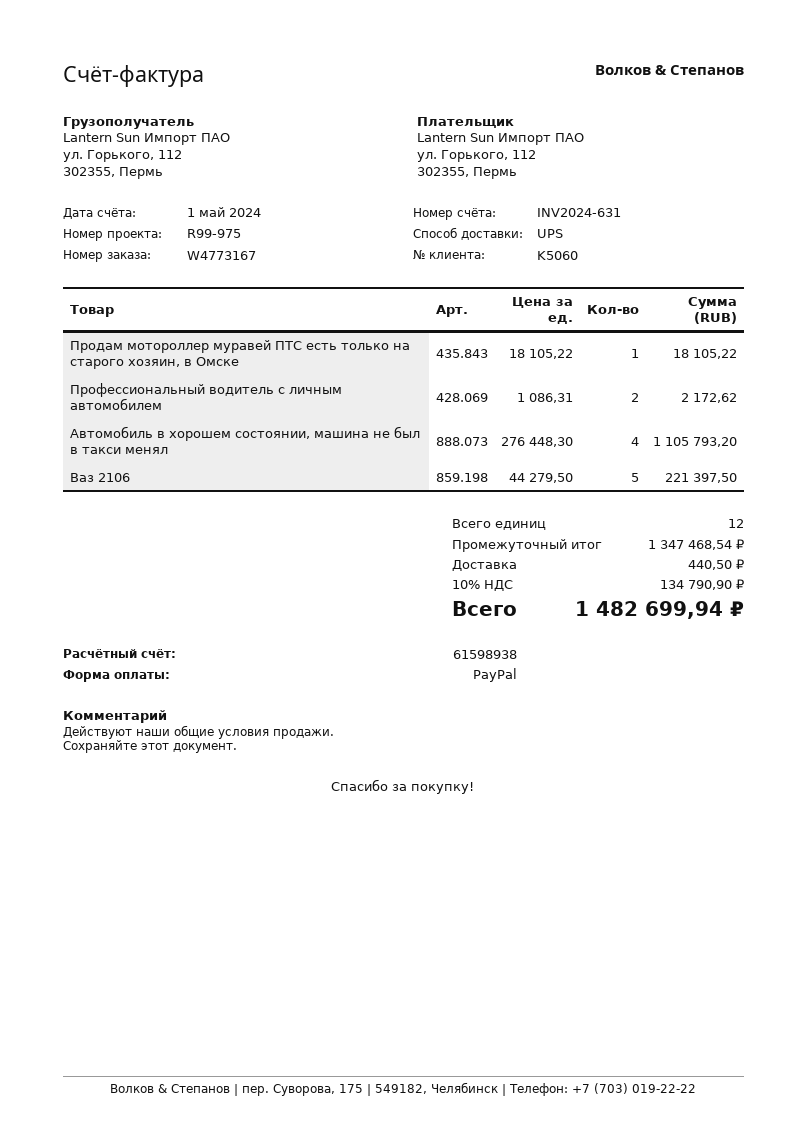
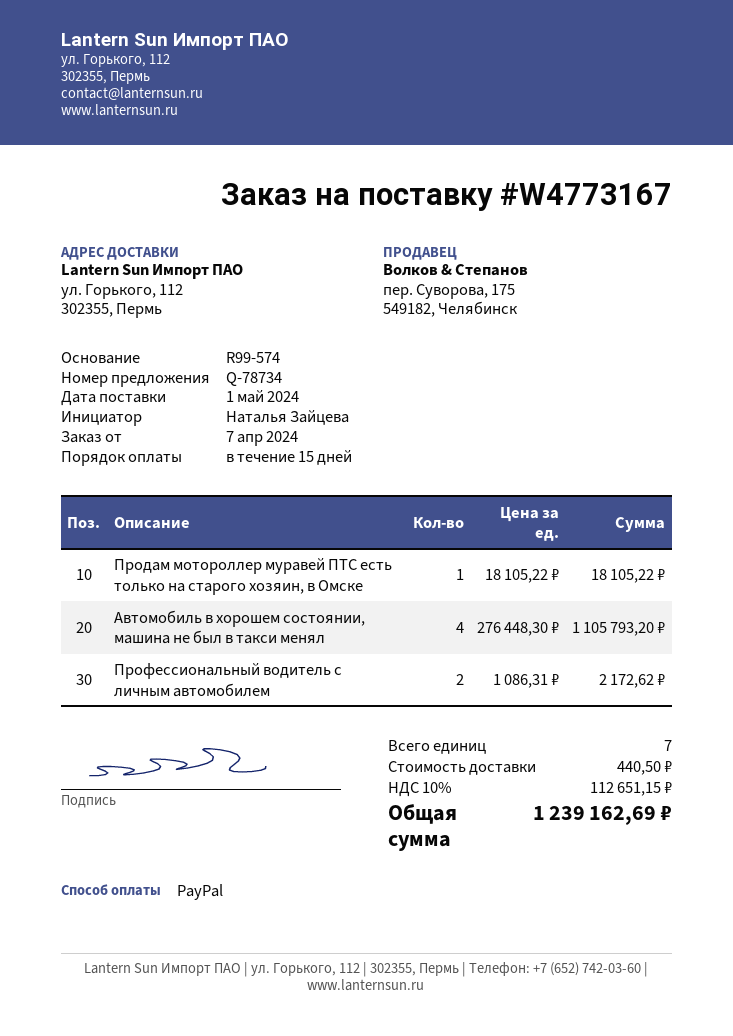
reference: R99-975 -> R99-574
Ваз 2106: 5 x 44279.50 = 221397.50 -> none
total quantity: 12 -> 7
tax: 10% = 134790.90 -> 10% = 112651.15
total: 1482699.94 -> 1239162.69

